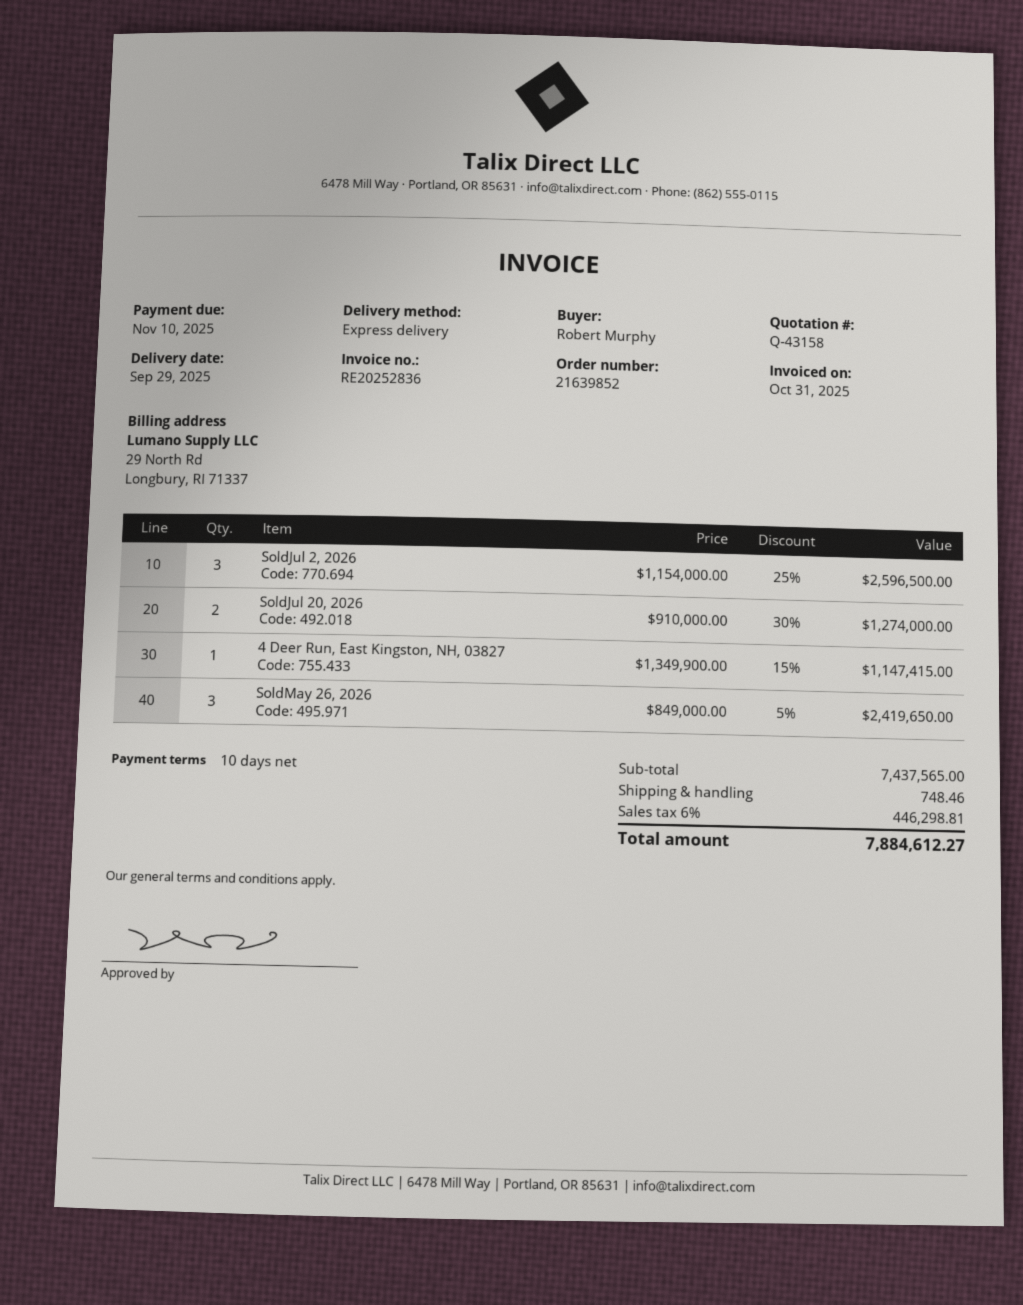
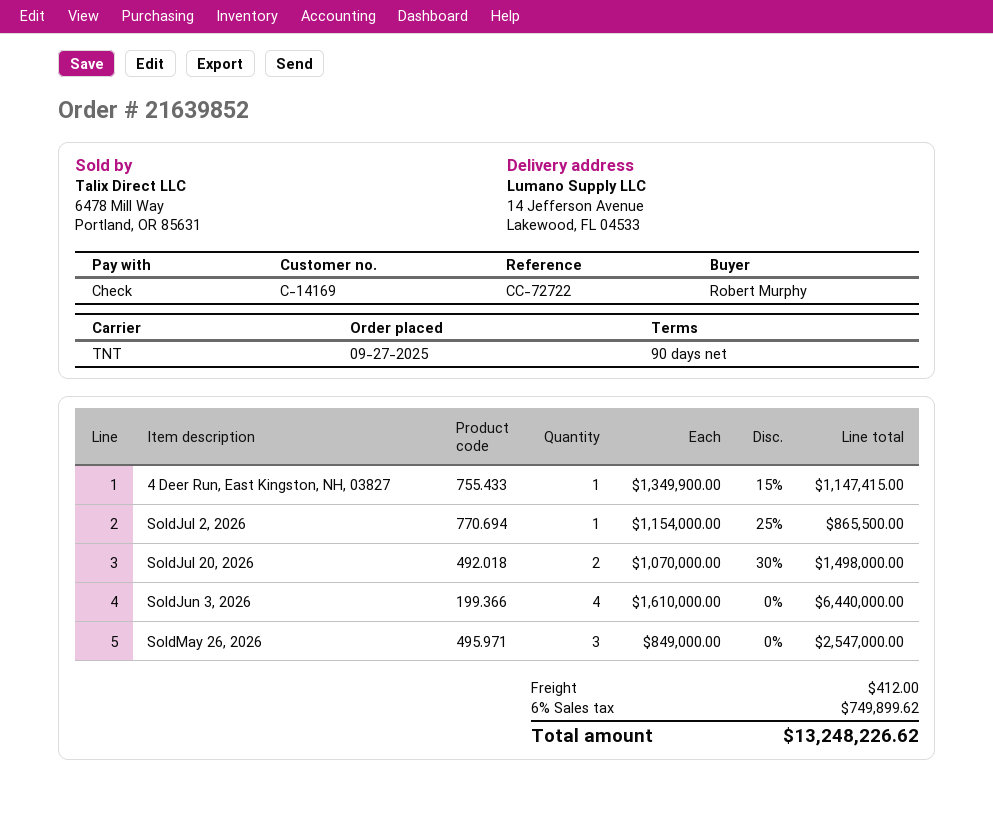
payment terms: 10 days -> 90 days
shipping method: express -> TNT
SoldJul 2, 2026: 3 x 1154000.00 - 25% = 2596500.00 -> 1 x 1154000.00 - 25% = 865500.00
SoldJul 20, 2026: 2 x 910000.00 - 30% = 1274000.00 -> 2 x 1070000.00 - 30% = 1498000.00
SoldMay 26, 2026: 3 x 849000.00 - 5% = 2419650.00 -> 3 x 849000.00 = 2547000.00
SoldJun 3, 2026: none -> 4 x 1610000.00 = 6440000.00
shipping: 748.46 -> 412.00
tax: 6% = 446298.81 -> 6% = 749899.62
total: 7884612.27 -> 13248226.62

